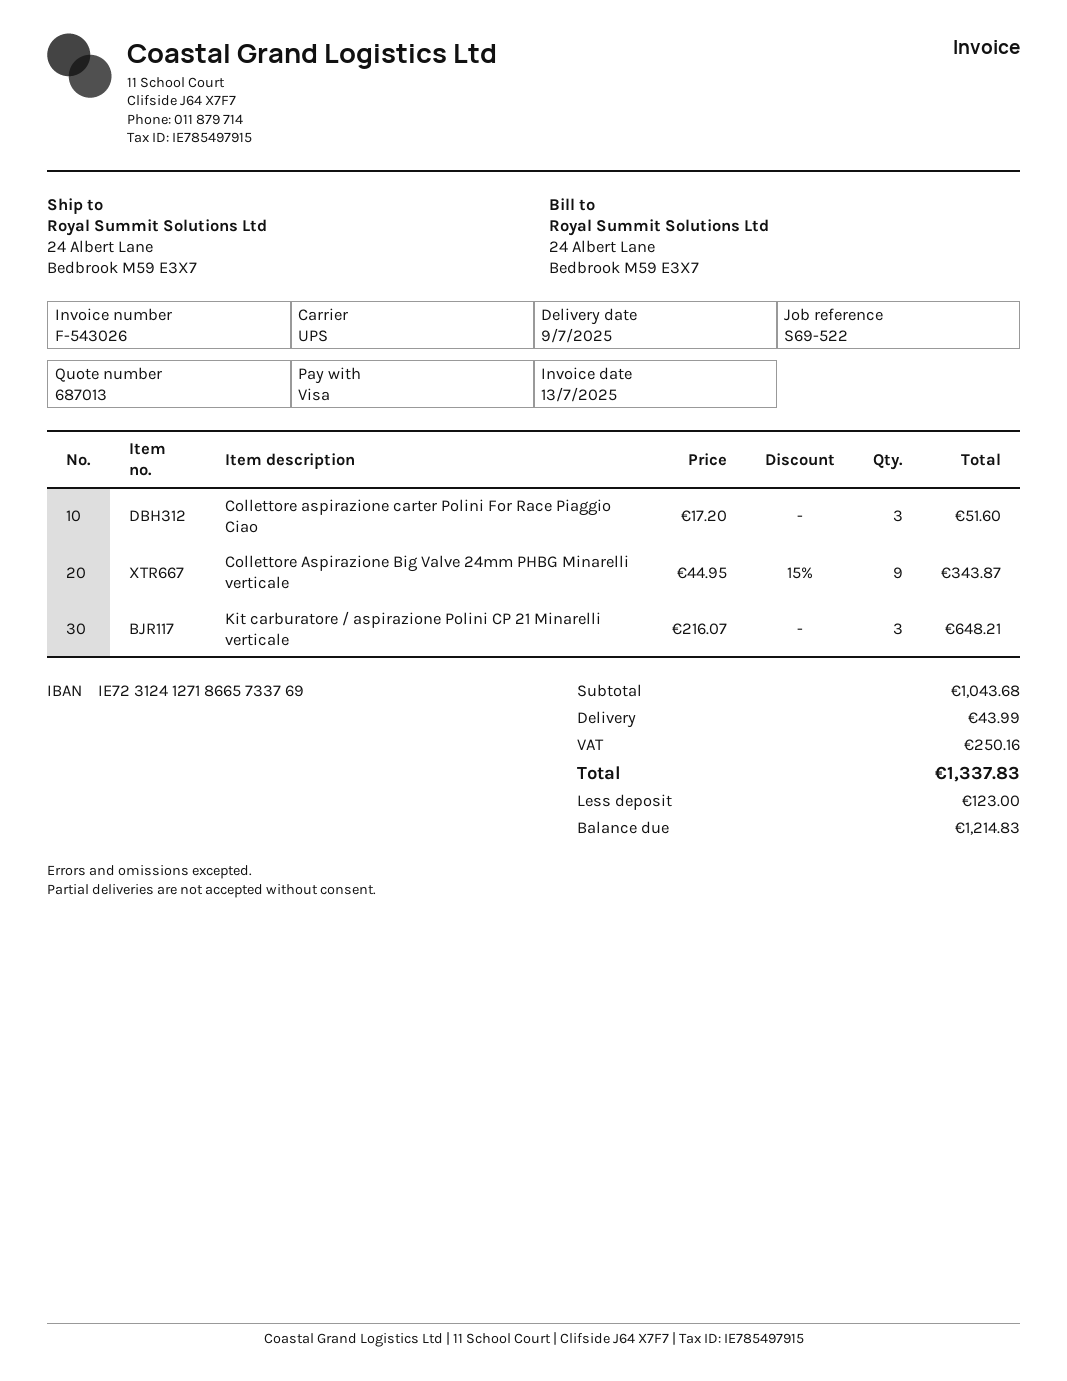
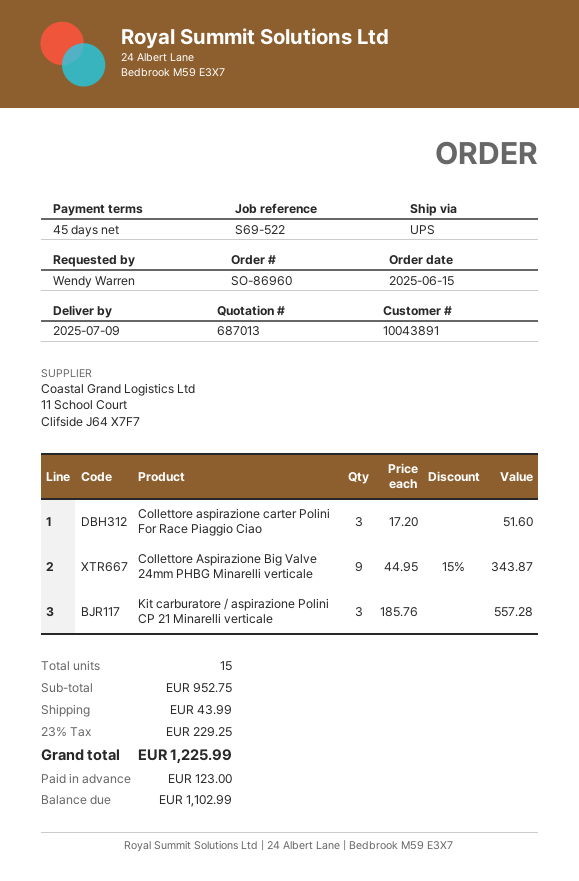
Kit carburatore / aspirazione Polini CP 21 Minarelli verticale: 3 x 216.07 = 648.21 -> 3 x 185.76 = 557.28
subtotal: 1043.68 -> 952.75
tax: 250.16 -> 229.25
total: 1337.83 -> 1225.99
balance: 1214.83 -> 1102.99

